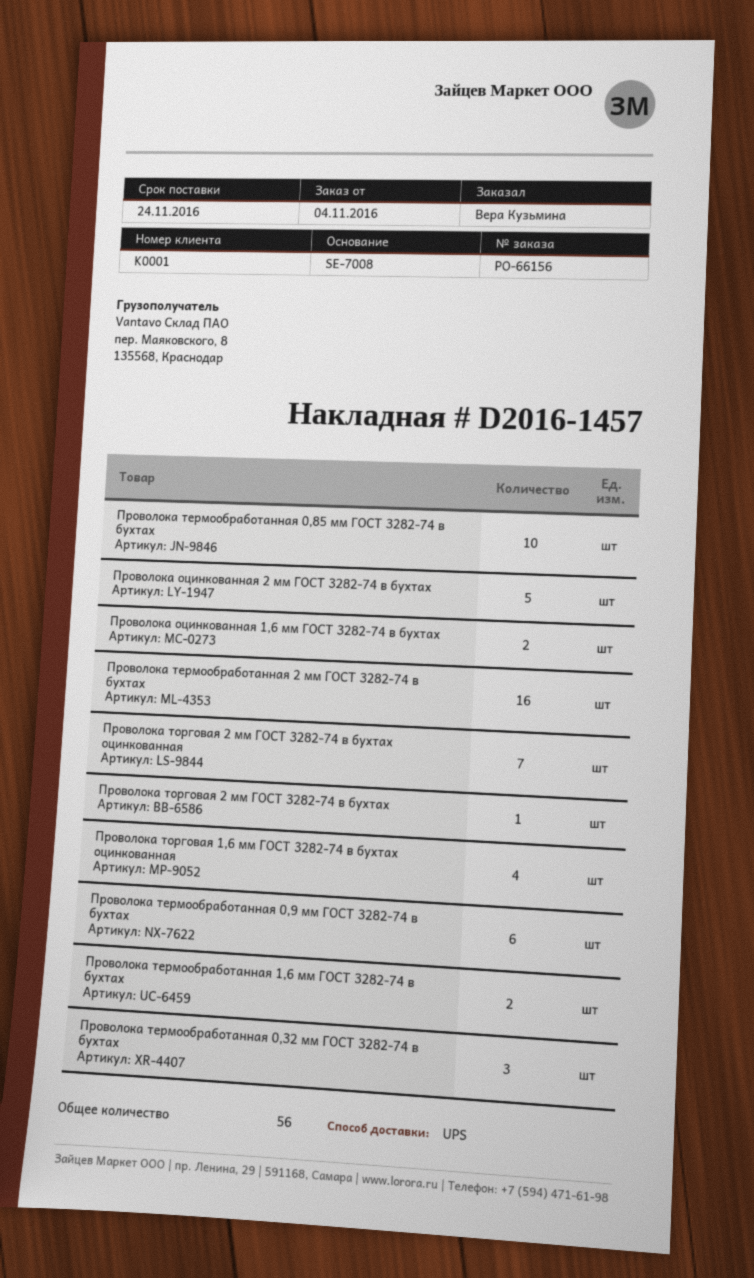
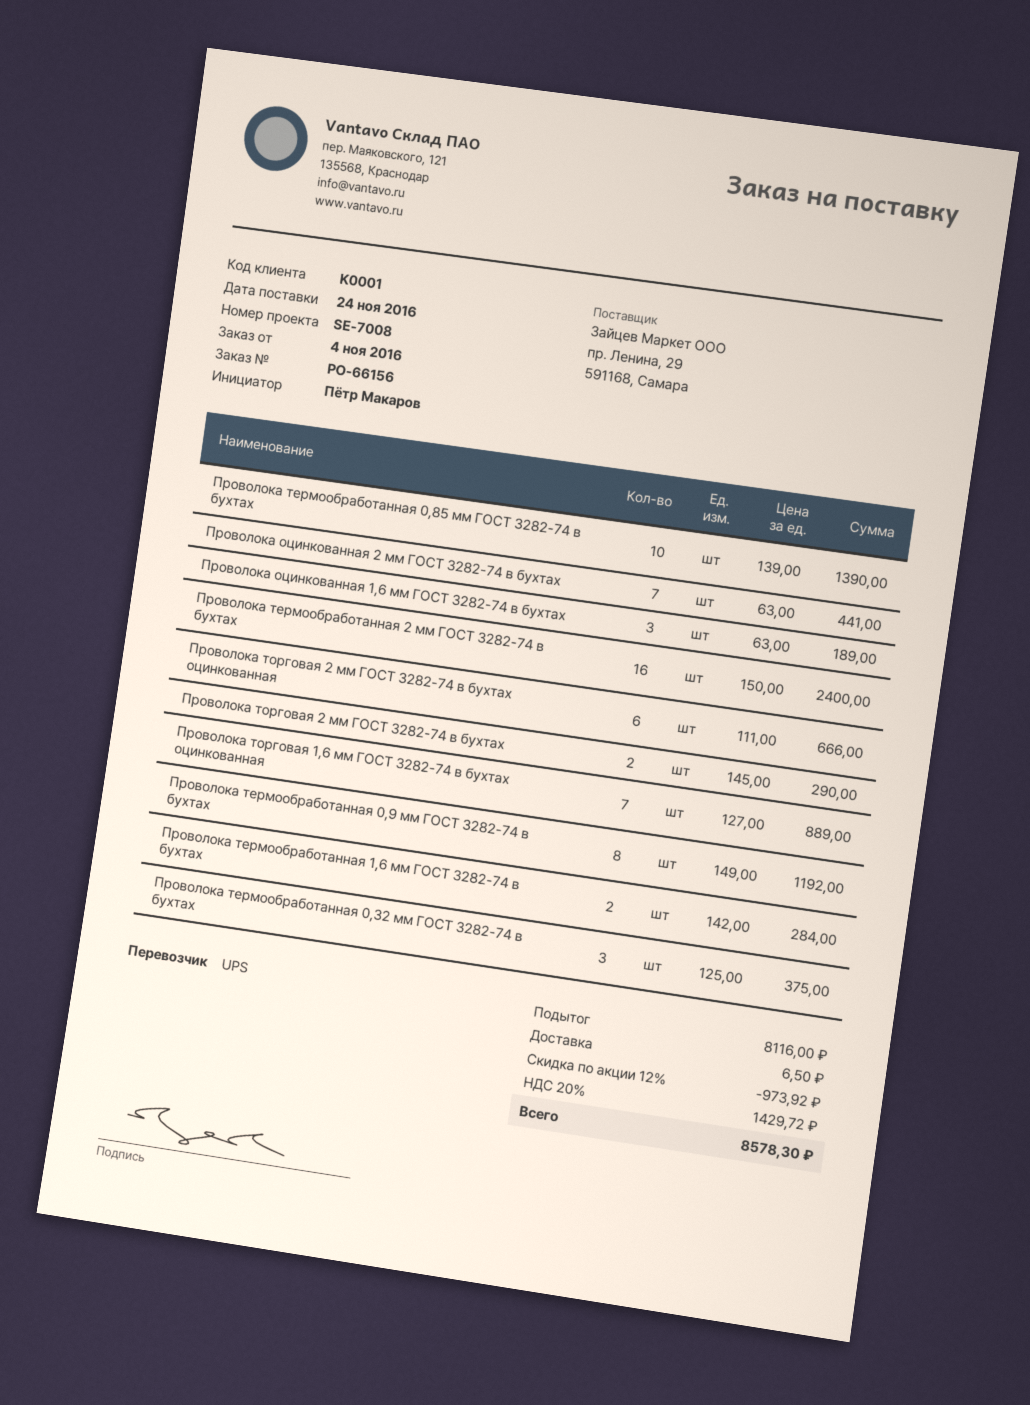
ordered by: Вера Кузьмина -> Пётр Макаров
Проволока оцинкованная 2 мм ГОСТ 3282-74 в бухтах: 5 -> 7
Проволока оцинкованная 1,6 мм ГОСТ 3282-74 в бухтах: 2 -> 3
Проволока торговая 2 мм ГОСТ 3282-74 в бухтах оцинкованная: 7 -> 6
Проволока торговая 2 мм ГОСТ 3282-74 в бухтах: 1 -> 2
Проволока торговая 1,6 мм ГОСТ 3282-74 в бухтах оцинкованная: 4 -> 7
Проволока термообработанная 0,9 мм ГОСТ 3282-74 в бухтах: 6 -> 8

